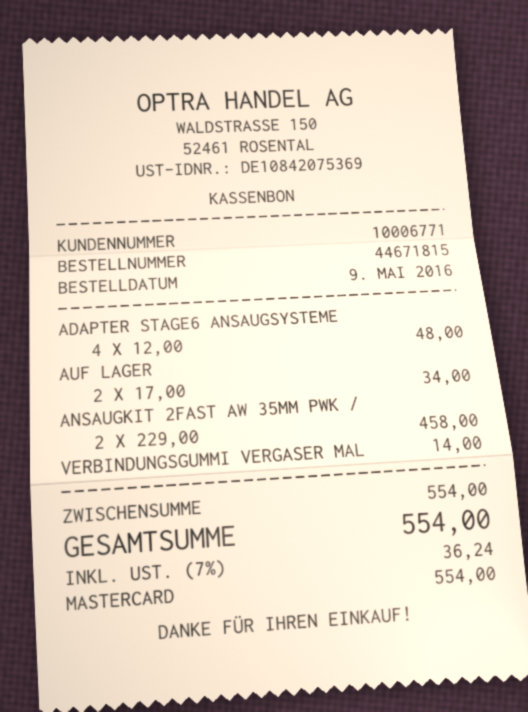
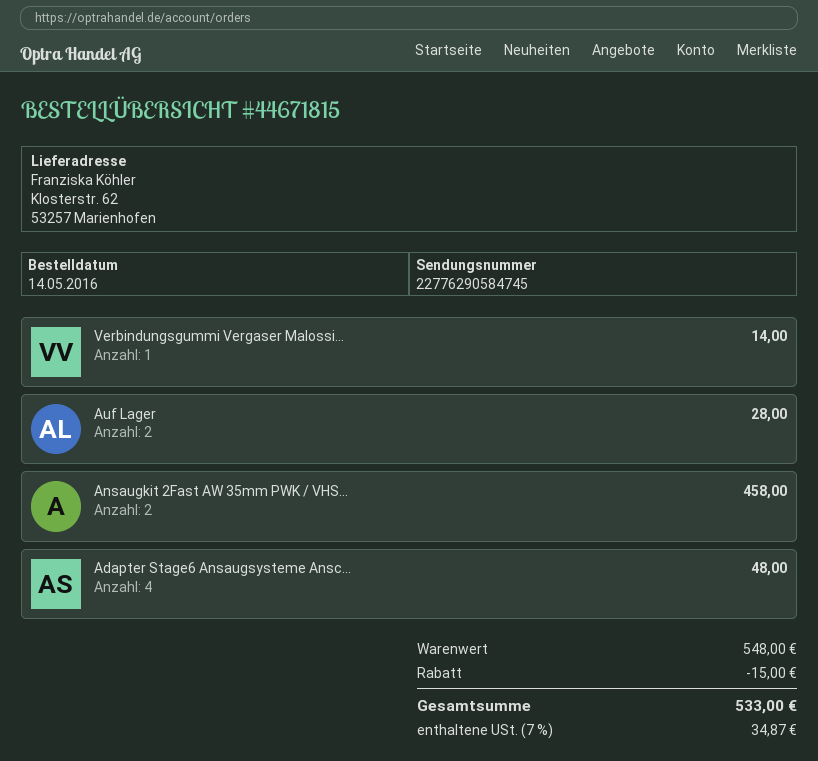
order date: 2016-05-09 -> 2016-05-14
AUF LAGER: 2 for 34.00 -> 2 for 28.00
subtotal: 554.00 -> 548.00
discount: none -> 15.00
tax: 7% = 36.24 -> 7% = 34.87
total: 554.00 -> 533.00

